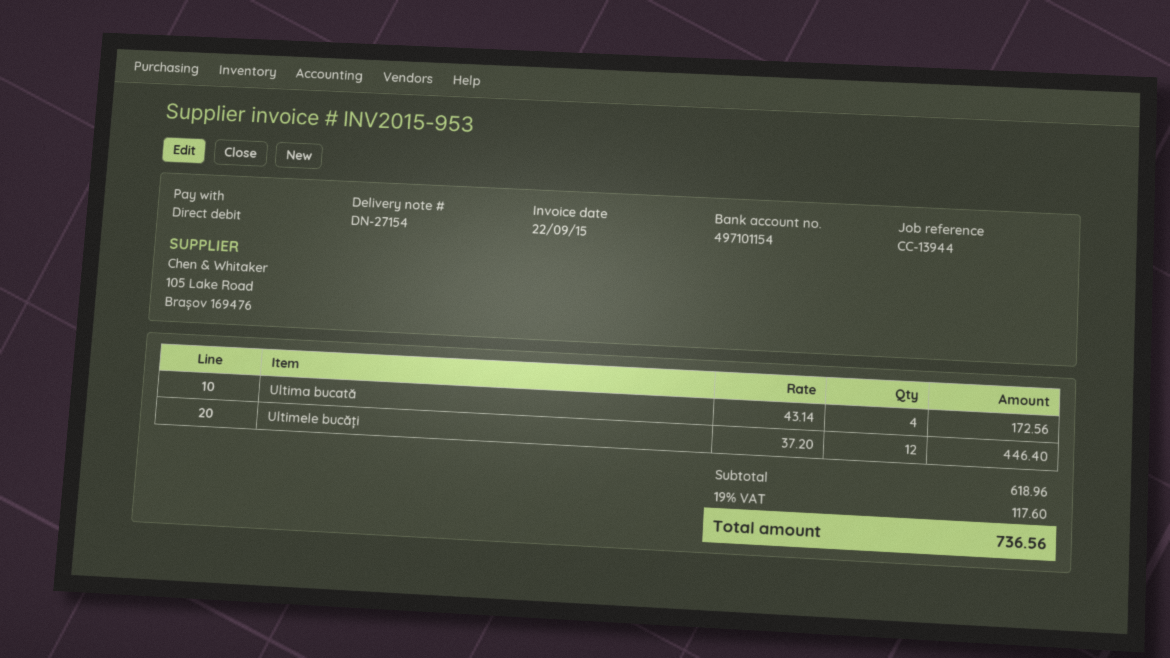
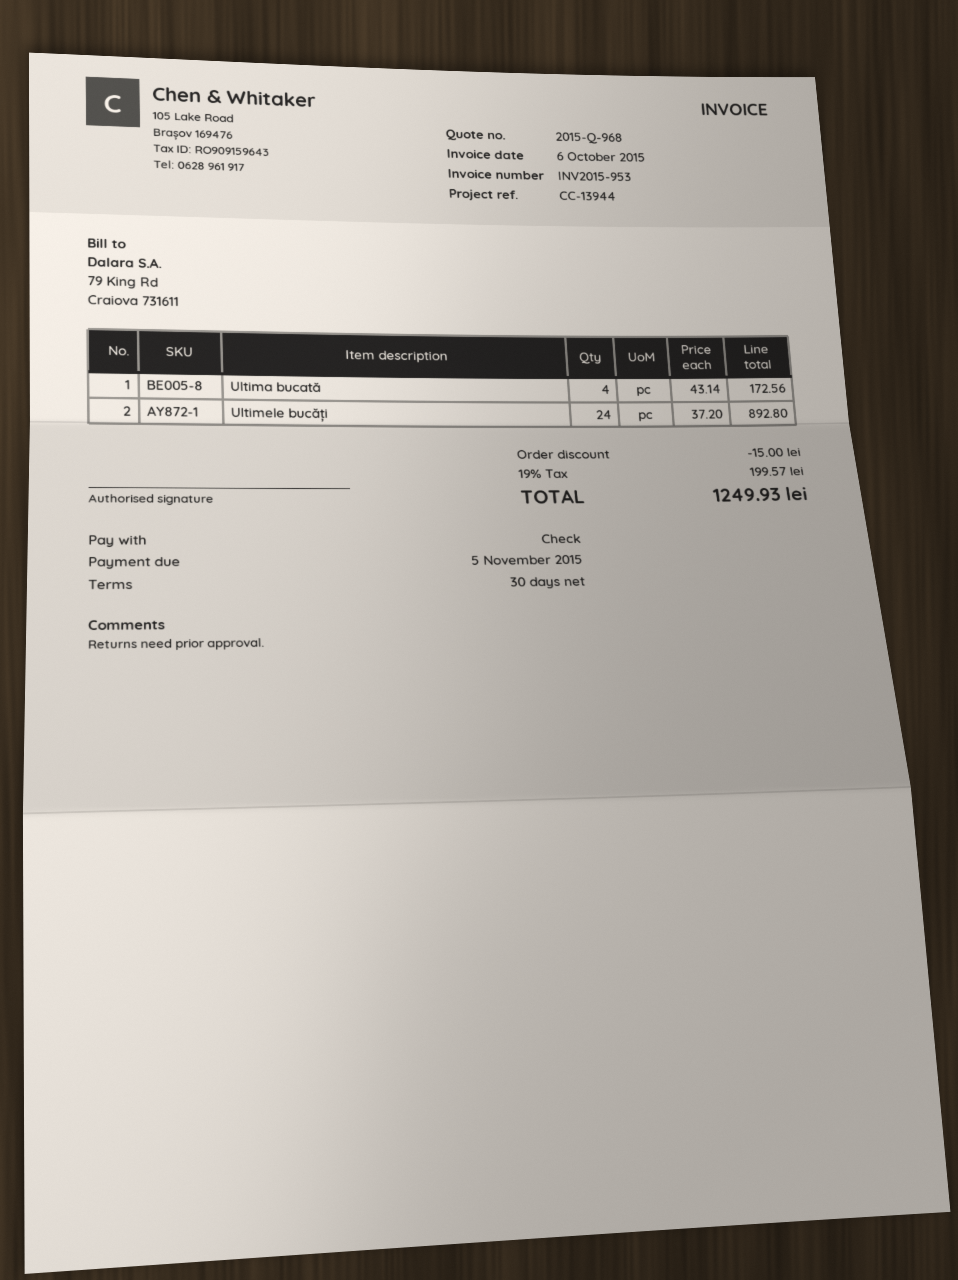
invoice date: 2015-09-22 -> 2015-10-06
payment method: direct debit -> cheque
Ultimele bucăți: 12 x 37.20 = 446.40 -> 24 x 37.20 = 892.80
discount: none -> 15.00
tax: 19% = 117.60 -> 19% = 199.57
total: 736.56 -> 1249.93

